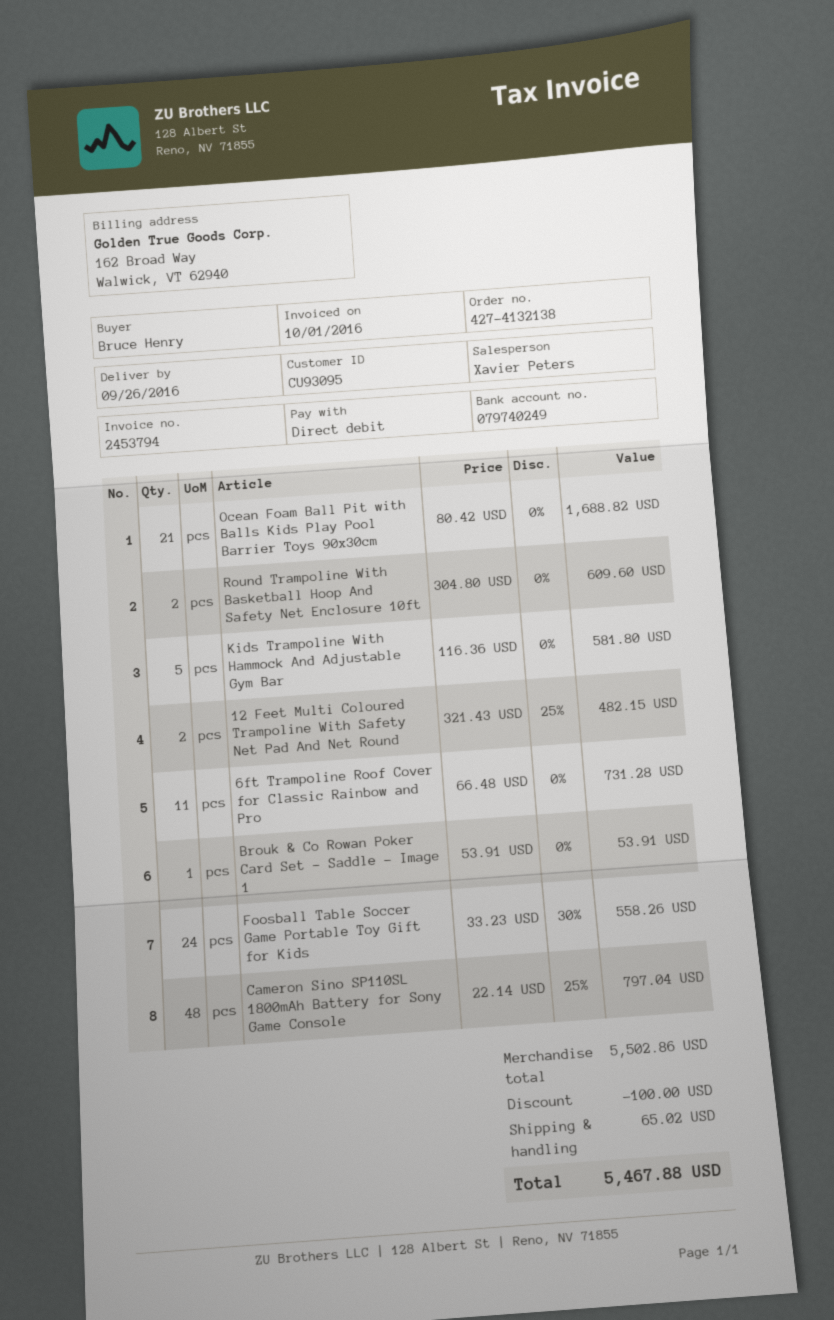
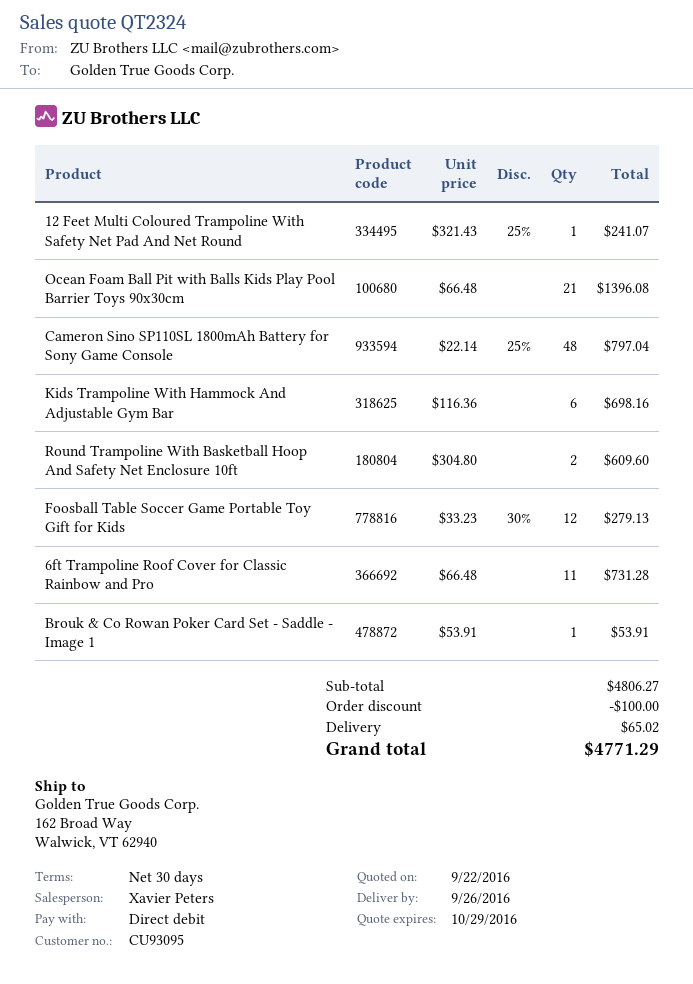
Ocean Foam Ball Pit with Balls Kids Play Pool Barrier Toys 90x30cm: 21 x 80.42 = 1688.82 -> 21 x 66.48 = 1396.08
Kids Trampoline With Hammock And Adjustable Gym Bar: 5 x 116.36 = 581.80 -> 6 x 116.36 = 698.16
12 Feet Multi Coloured Trampoline With Safety Net Pad And Net Round: 2 x 321.43 - 25% = 482.15 -> 1 x 321.43 - 25% = 241.07
Foosball Table Soccer Game Portable Toy Gift for Kids: 24 x 33.23 - 30% = 558.26 -> 12 x 33.23 - 30% = 279.13
subtotal: 5502.86 -> 4806.27
total: 5467.88 -> 4771.29

